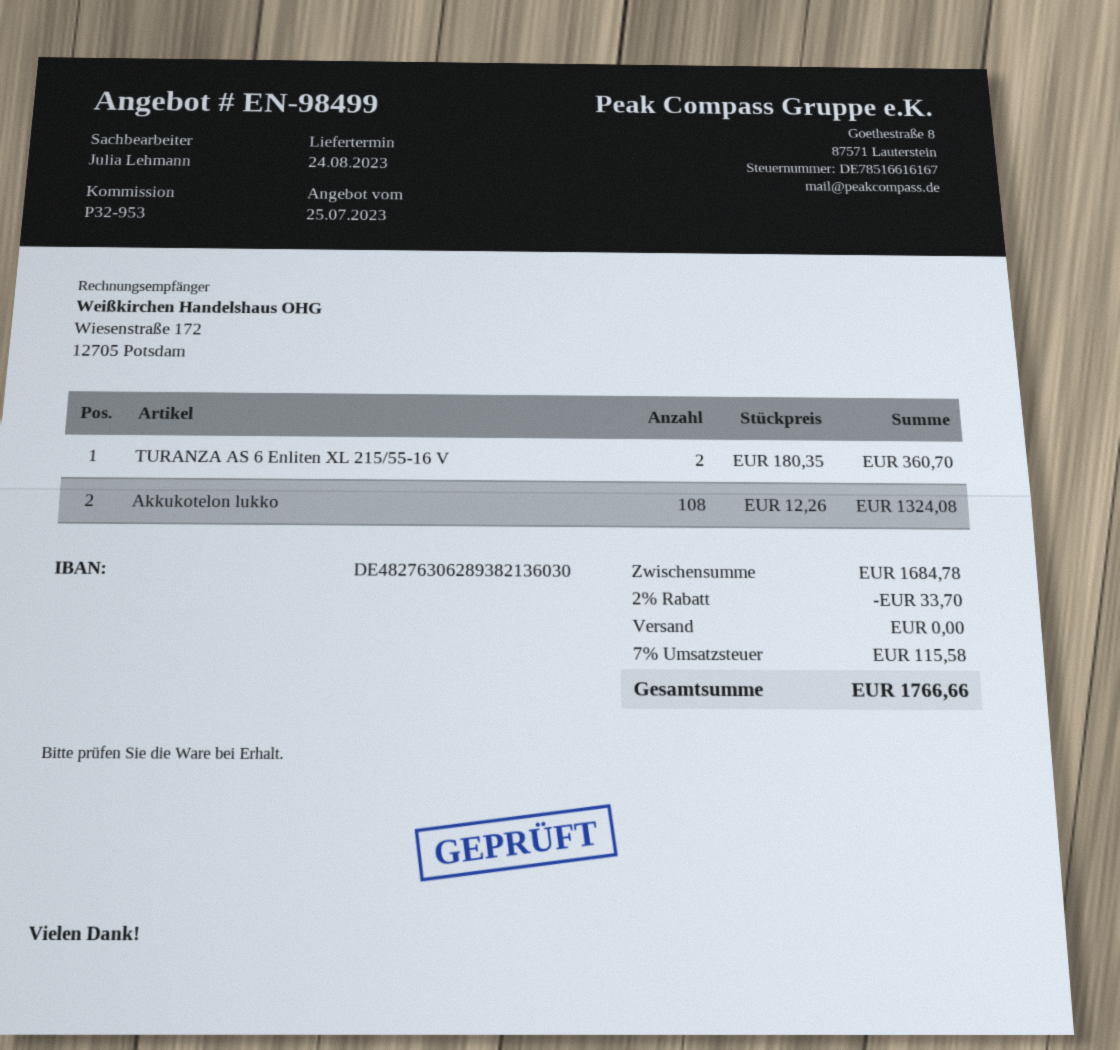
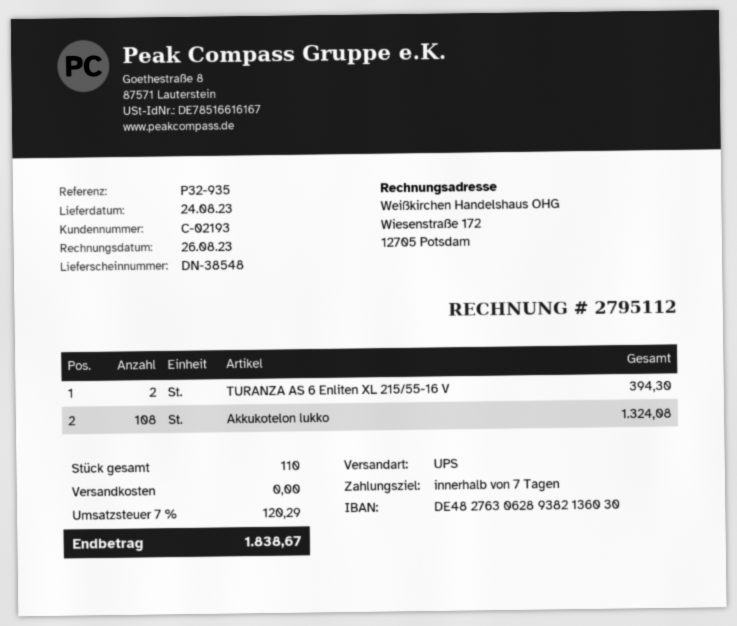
reference: P32-953 -> P32-935
TURANZA AS 6 Enliten XL 215/55-16 V: 2 for 360.70 -> 2 for 394.30
discount: 2% = 33.70 -> none
tax: 7% = 115.58 -> 7% = 120.29
total: 1766.66 -> 1838.67

